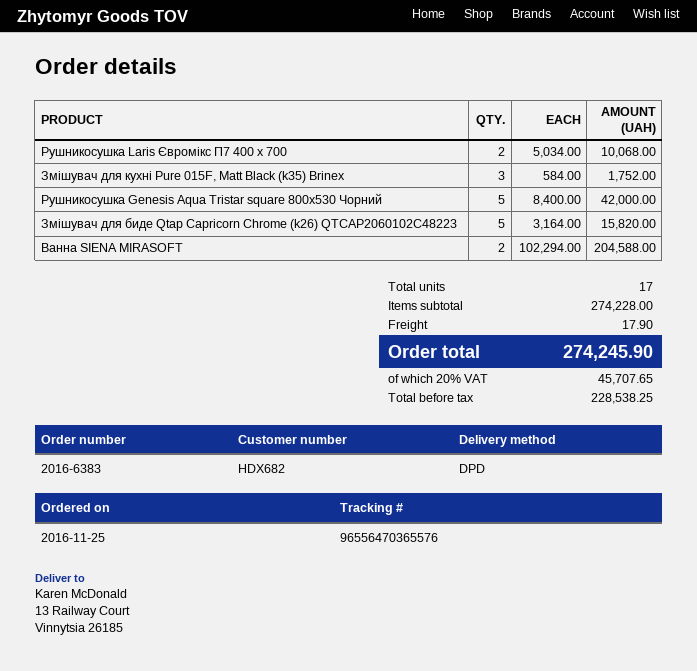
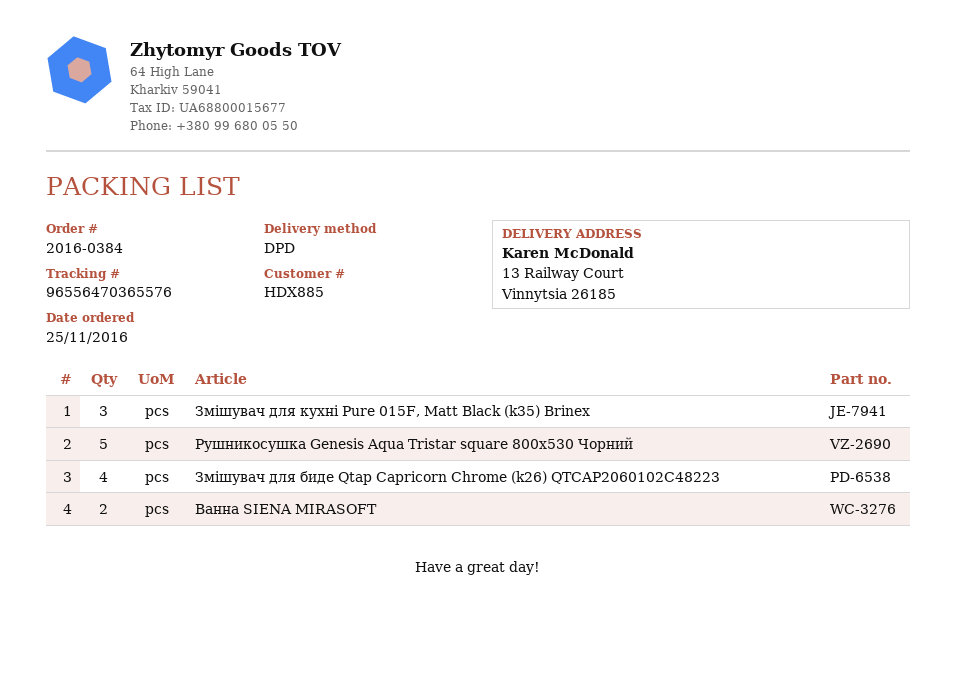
order number: 2016-6383 -> 2016-0384
customer number: HDX682 -> HDX885
Рушникосушка Laris Євромікс П7 400 х 700: 2 -> none
Змішувач для биде Qtap Capricorn Chrome (k26) QTCAP2060102C48223: 5 -> 4

